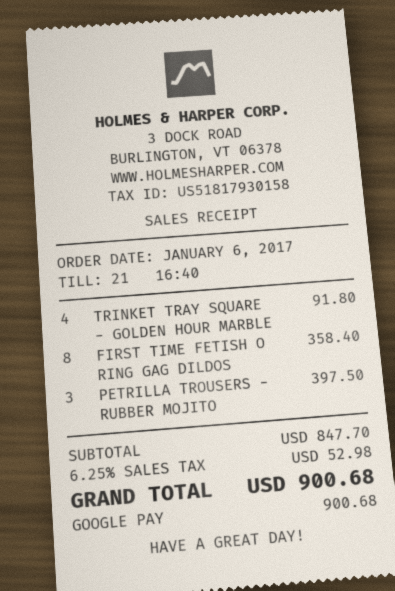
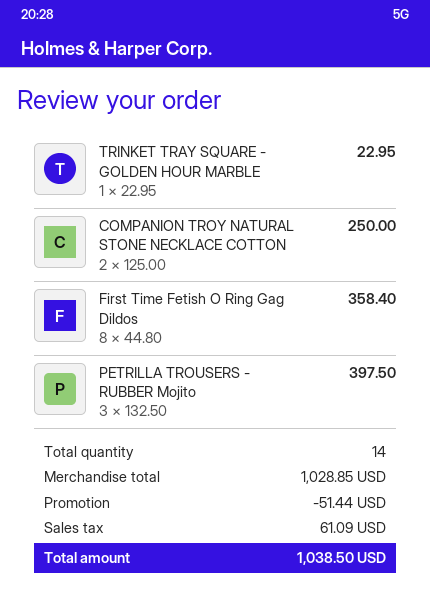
TRINKET TRAY SQUARE - GOLDEN HOUR MARBLE: 4 for 91.80 -> 1 for 22.95
COMPANION TROY NATURAL STONE NECKLACE COTTON: none -> 2 for 250.00
subtotal: 847.70 -> 1028.85
discount: none -> 51.44
tax: 52.98 -> 61.09
total: 900.68 -> 1038.50

